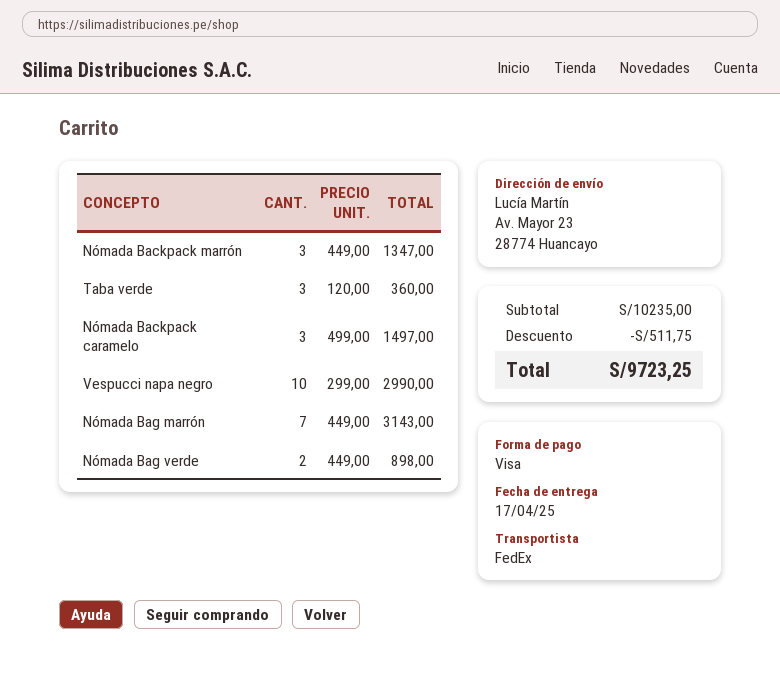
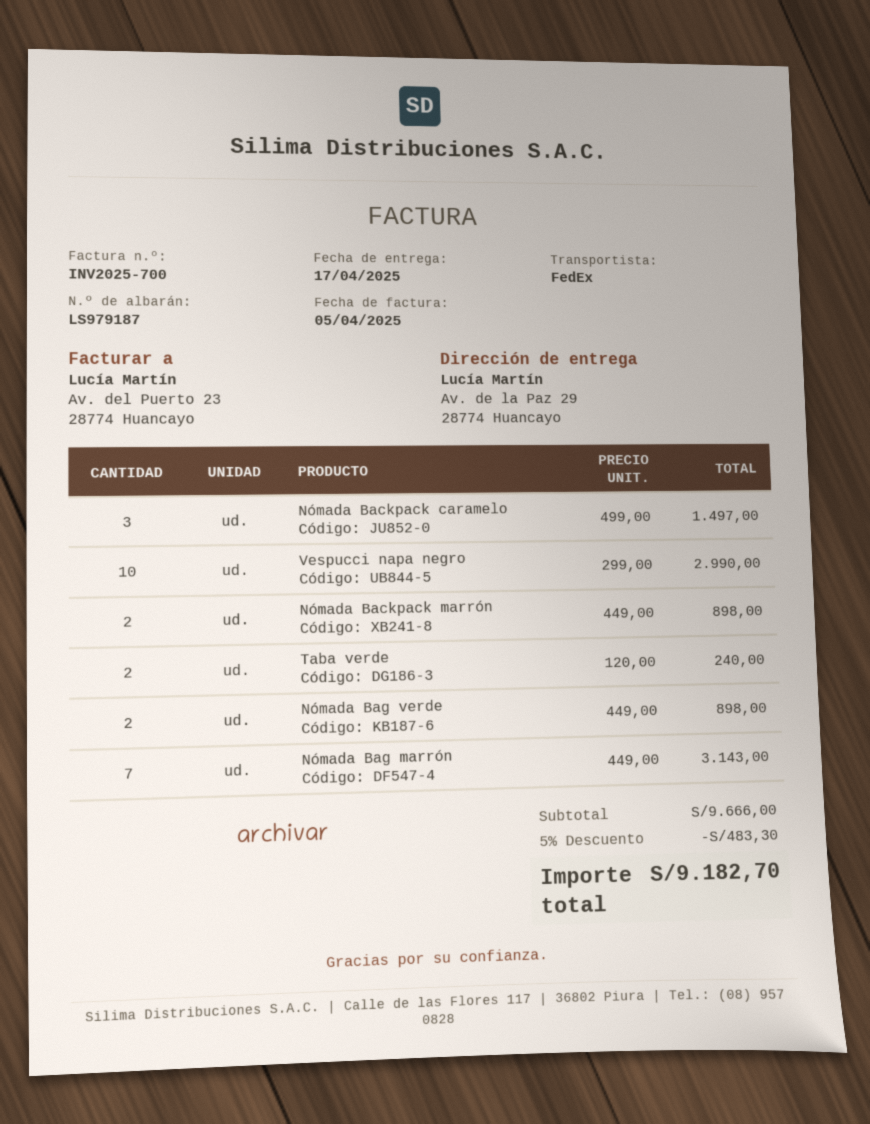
ship to: Av. Mayor 23, 28774 Huancayo -> Av. de la Paz 29, 28774 Huancayo
Nómada Backpack marrón: 3 x 449.00 = 1347.00 -> 2 x 449.00 = 898.00
Taba verde: 3 x 120.00 = 360.00 -> 2 x 120.00 = 240.00
subtotal: 10235.00 -> 9666.00
discount: 511.75 -> 483.30
total: 9723.25 -> 9182.70

